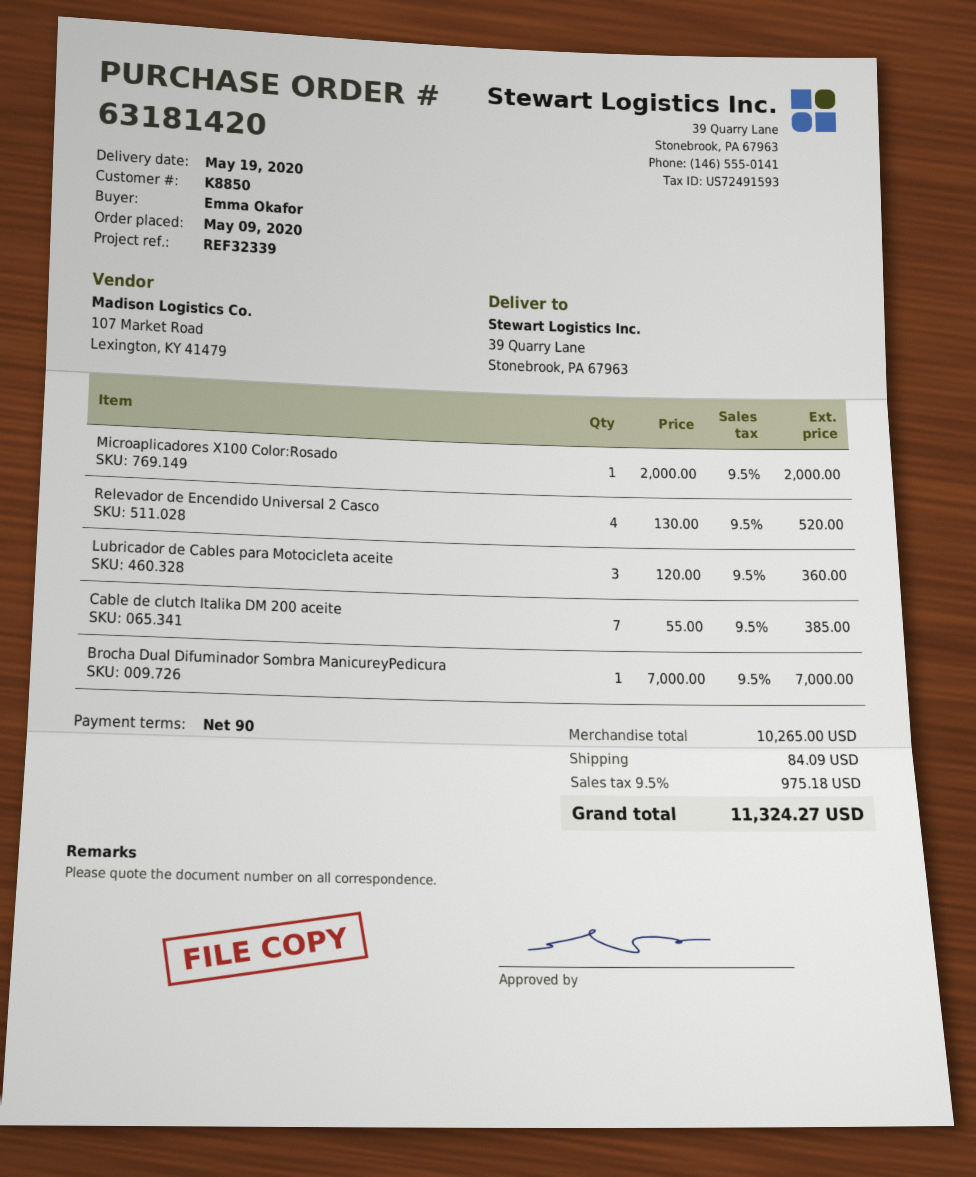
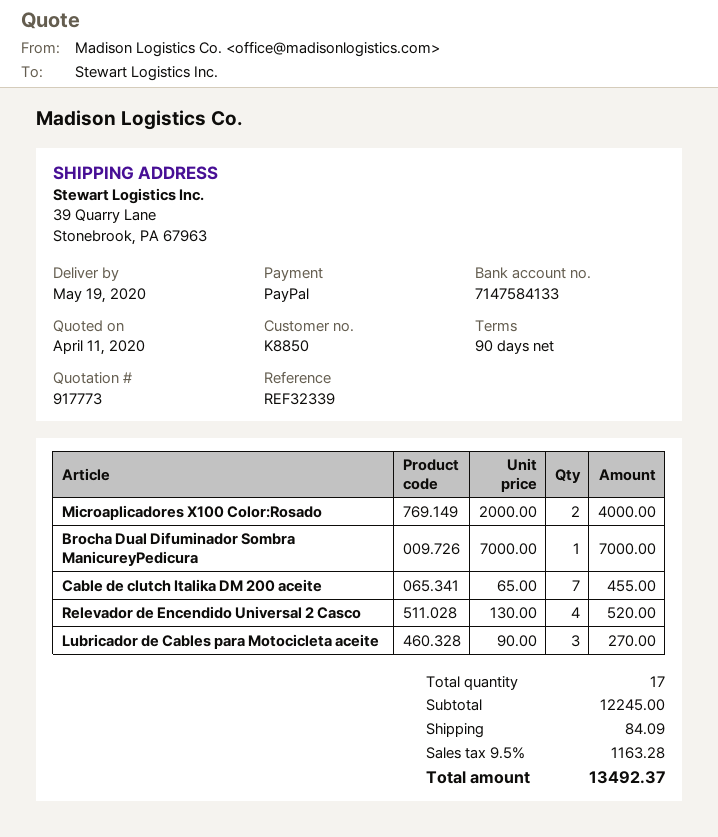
Microaplicadores X100 Color:Rosado: 1 x 2000.00 = 2000.00 -> 2 x 2000.00 = 4000.00
Lubricador de Cables para Motocicleta aceite: 3 x 120.00 = 360.00 -> 3 x 90.00 = 270.00
Cable de clutch Italika DM 200 aceite: 7 x 55.00 = 385.00 -> 7 x 65.00 = 455.00
subtotal: 10265.00 -> 12245.00
tax: 9.5% = 975.18 -> 9.5% = 1163.28
total: 11324.27 -> 13492.37

